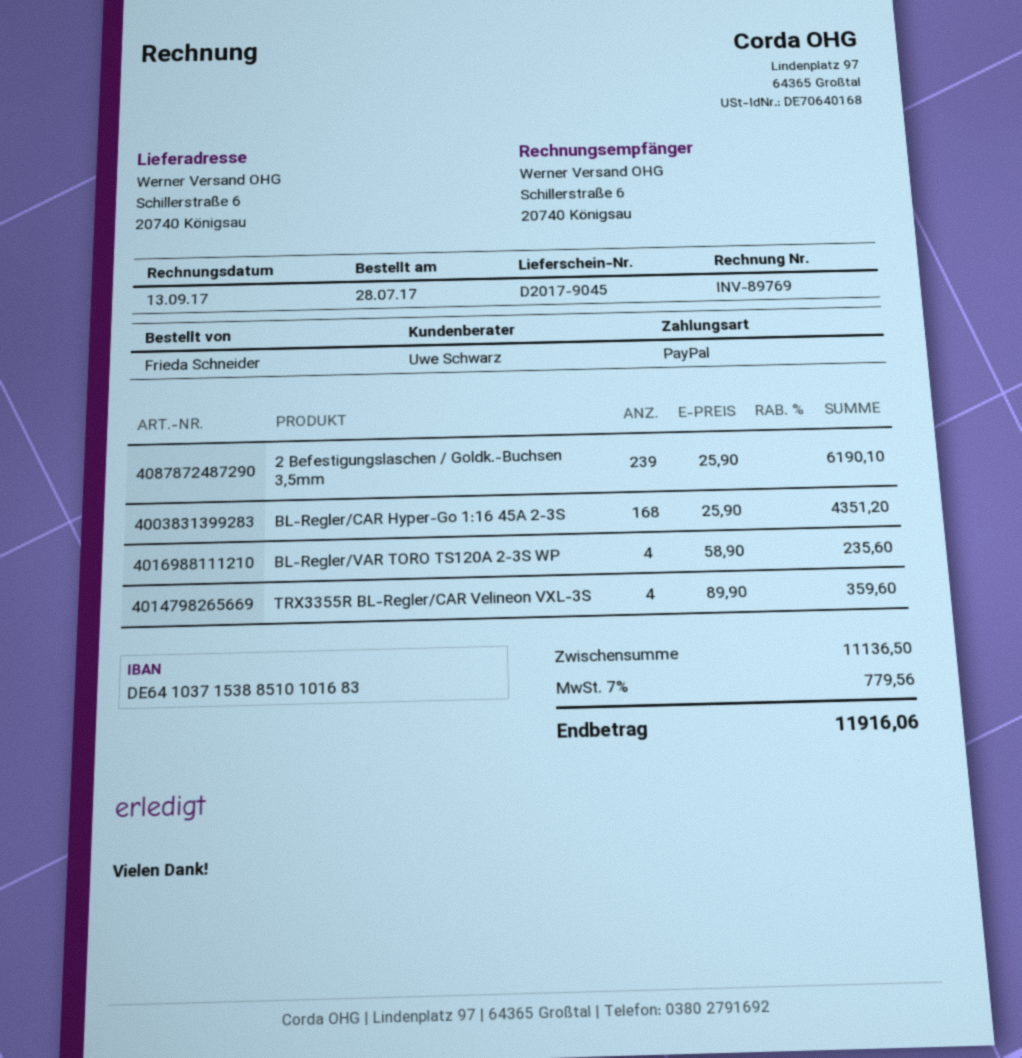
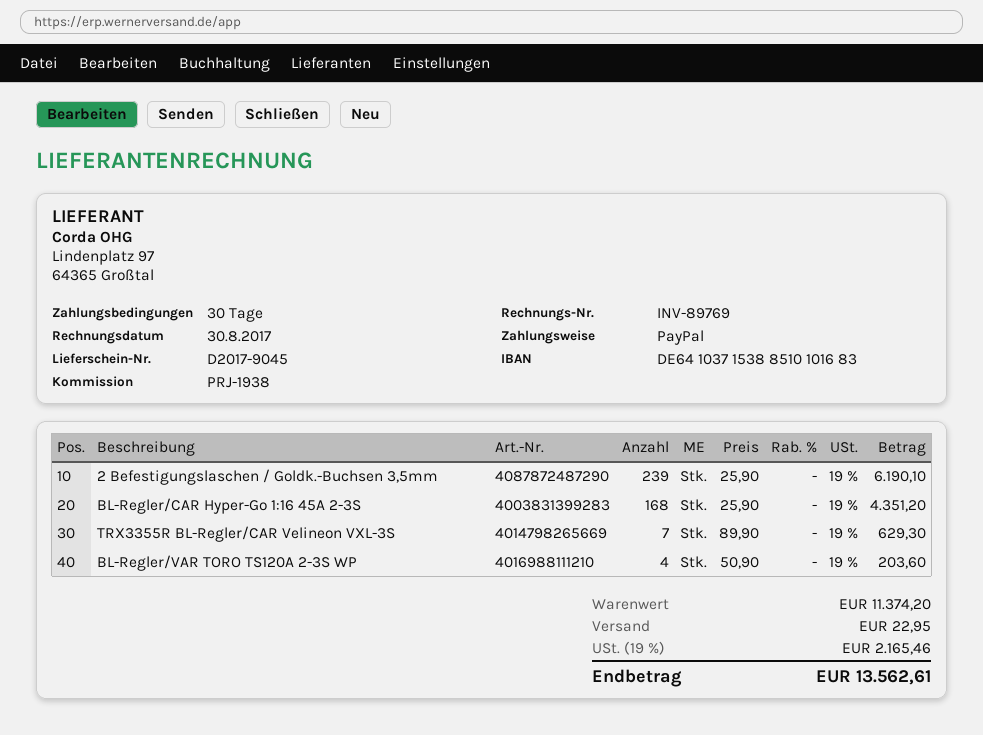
invoice date: 2017-09-13 -> 2017-08-30
BL-Regler/VAR TORO TS120A 2-3S WP: 4 x 58.90 = 235.60 -> 4 x 50.90 = 203.60
TRX3355R BL-Regler/CAR Velineon VXL-3S: 4 x 89.90 = 359.60 -> 7 x 89.90 = 629.30
subtotal: 11136.50 -> 11374.20
shipping: none -> 22.95
tax: 7% = 779.56 -> 19% = 2165.46
total: 11916.06 -> 13562.61

